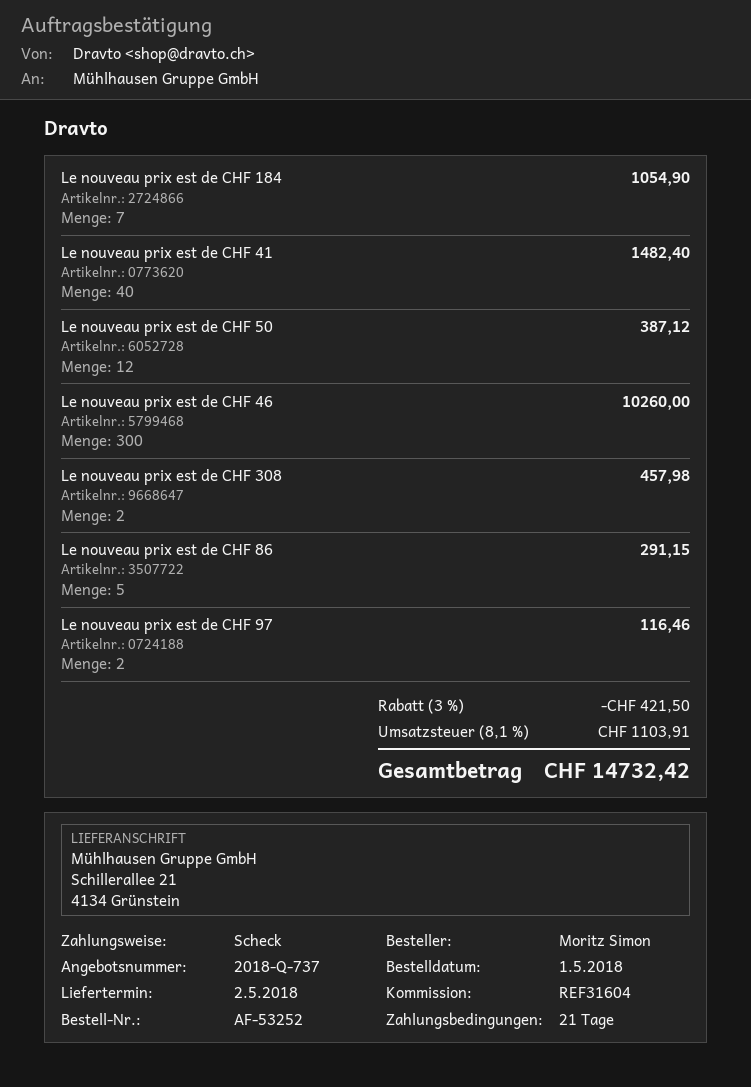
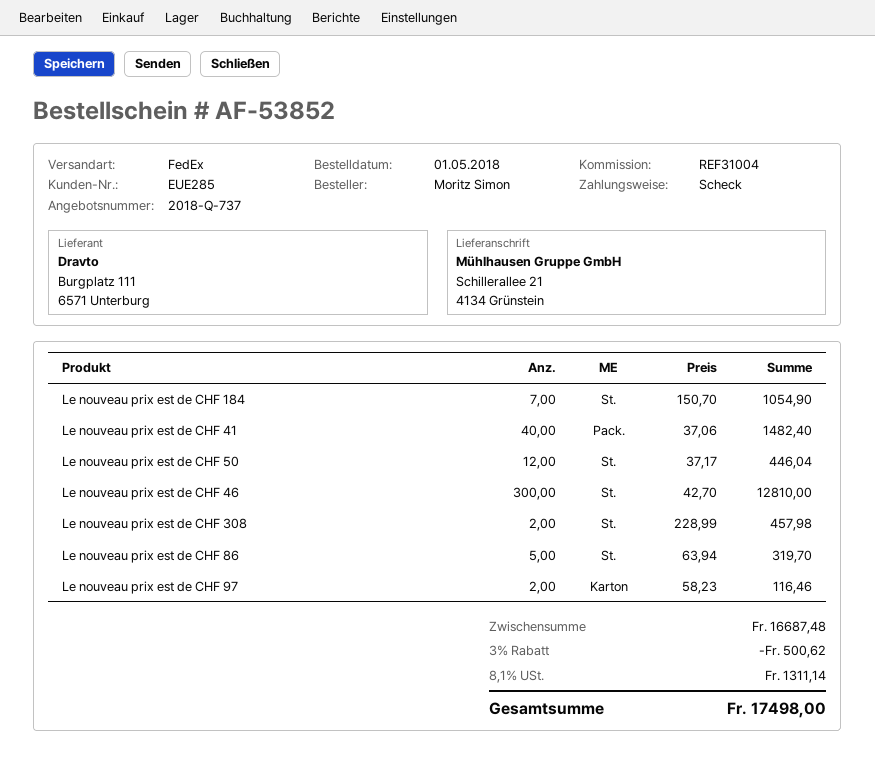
order number: AF-53252 -> AF-53852
reference: REF31604 -> REF31004
Le nouveau prix est de CHF 50: 12 for 387.12 -> 12 for 446.04
Le nouveau prix est de CHF 46: 300 for 10260.00 -> 300 for 12810.00
Le nouveau prix est de CHF 86: 5 for 291.15 -> 5 for 319.70
discount: 3% = 421.50 -> 3% = 500.62
tax: 8.1% = 1103.91 -> 8.1% = 1311.14
total: 14732.42 -> 17498.00

